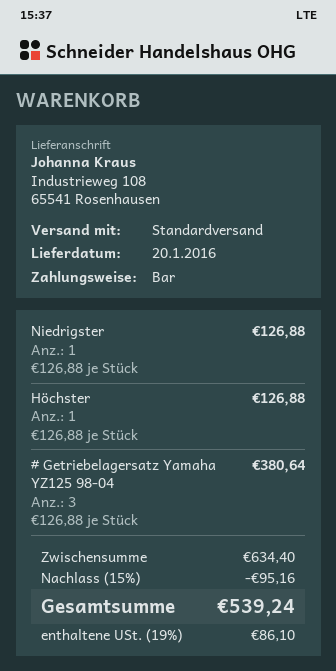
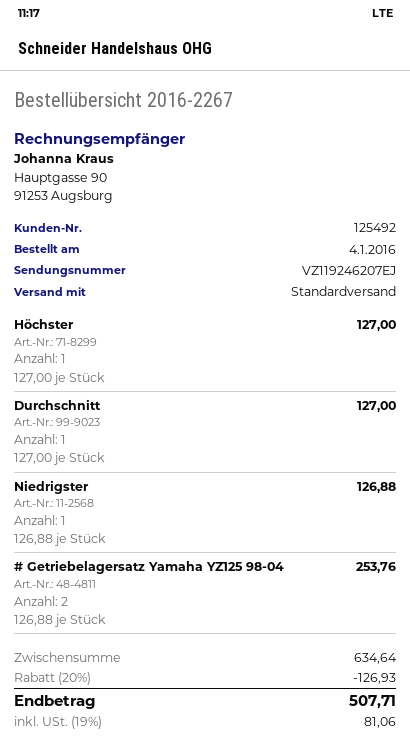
Höchster: 1 x 126.88 = 126.88 -> 1 x 127.00 = 127.00
# Getriebelagersatz Yamaha YZ125 98-04: 3 x 126.88 = 380.64 -> 2 x 126.88 = 253.76
Durchschnitt: none -> 1 x 127.00 = 127.00
subtotal: 634.40 -> 634.64
discount: 15% = 95.16 -> 20% = 126.93
tax: 19% = 86.10 -> 19% = 81.06
total: 539.24 -> 507.71

